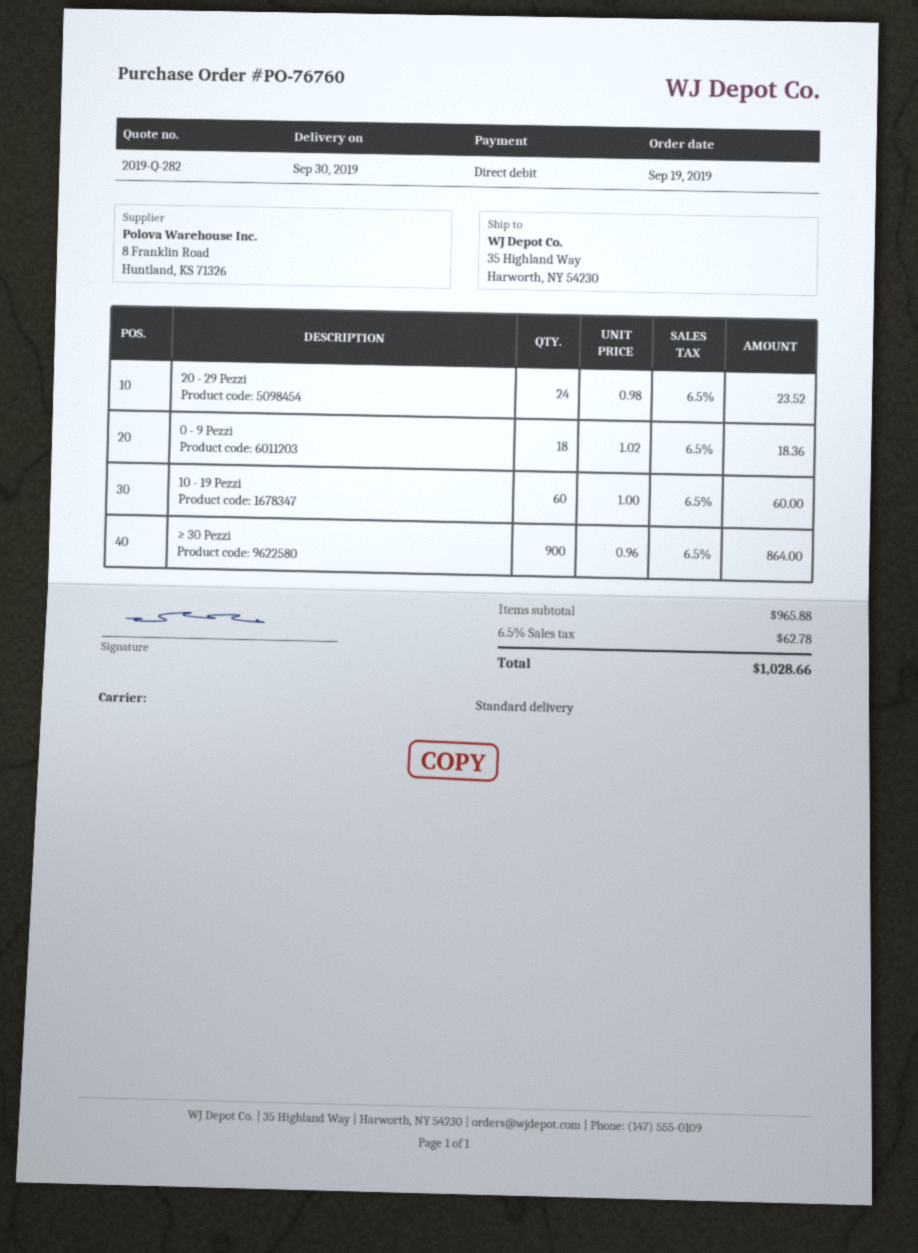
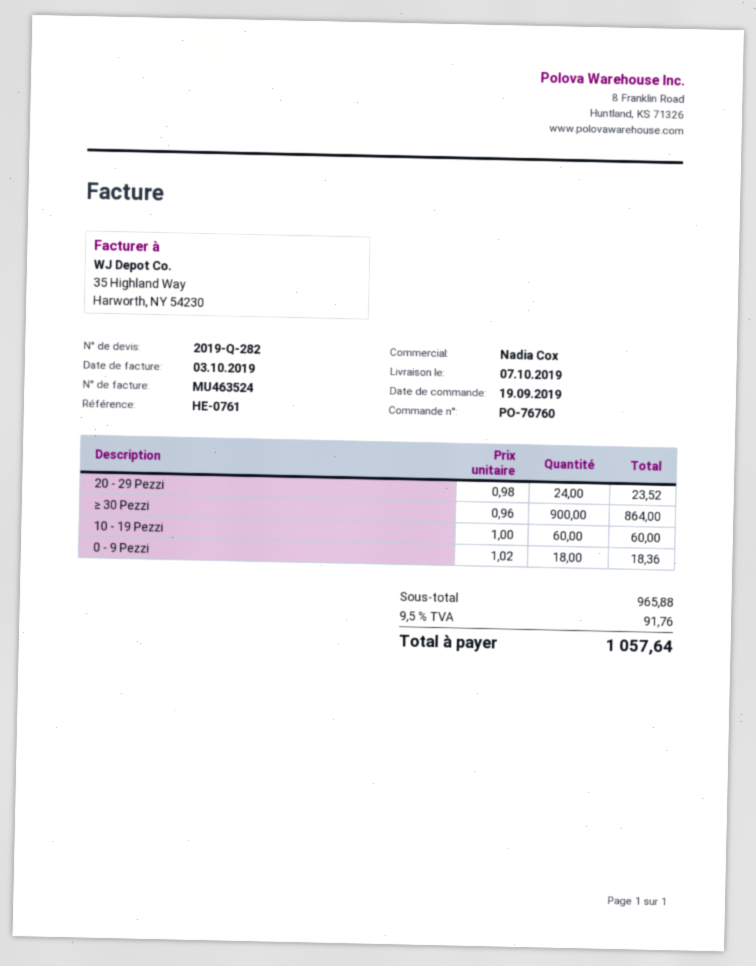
delivery date: 2019-09-30 -> 2019-10-07
tax: 6.5% = 62.78 -> 9.5% = 91.76
total: 1028.66 -> 1057.64

